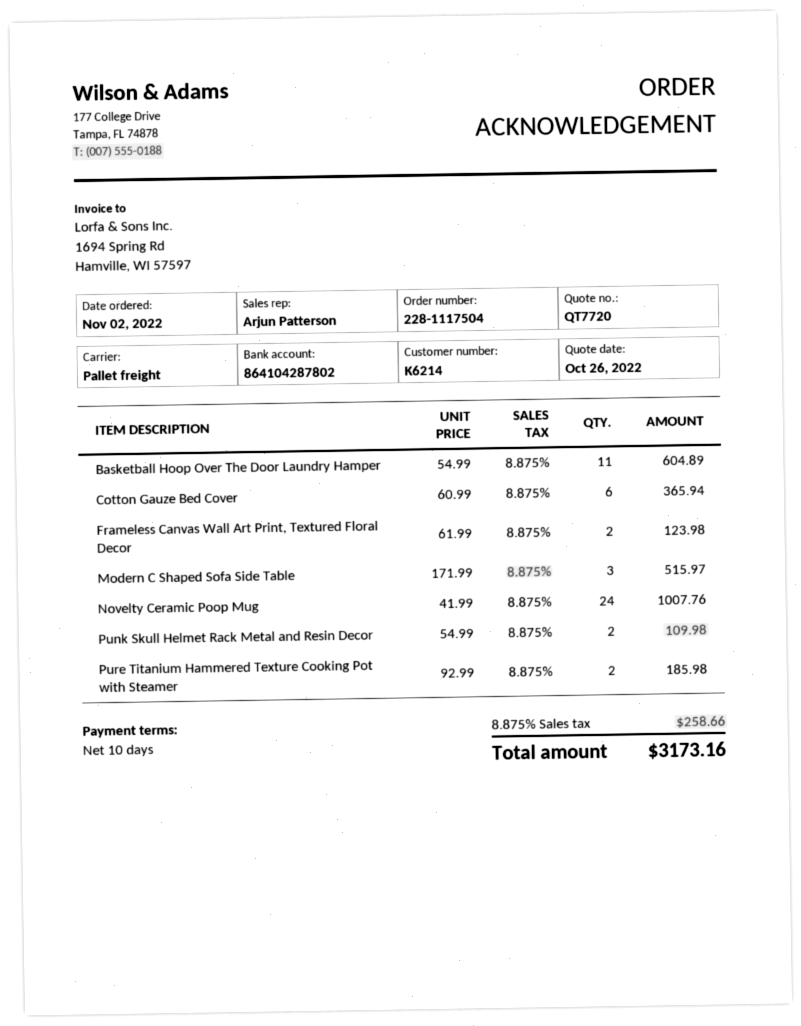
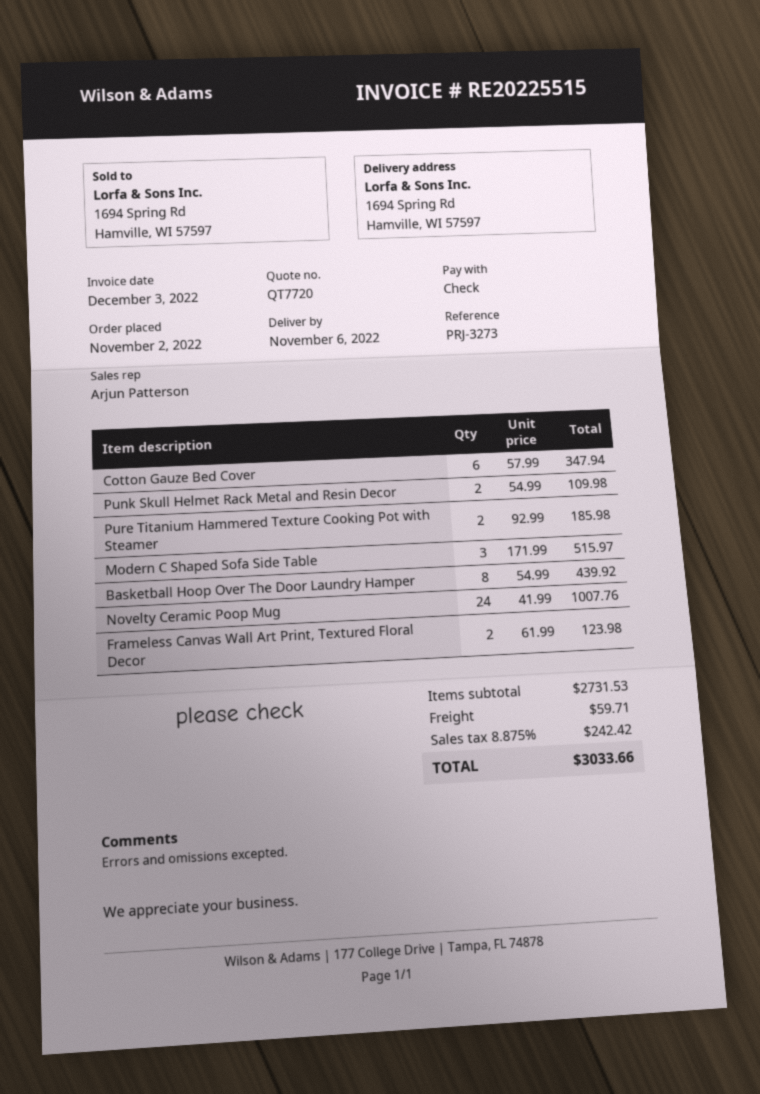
Basketball Hoop Over The Door Laundry Hamper: 11 x 54.99 = 604.89 -> 8 x 54.99 = 439.92
Cotton Gauze Bed Cover: 6 x 60.99 = 365.94 -> 6 x 57.99 = 347.94
shipping: none -> 59.71
tax: 8.875% = 258.66 -> 8.875% = 242.42
total: 3173.16 -> 3033.66

